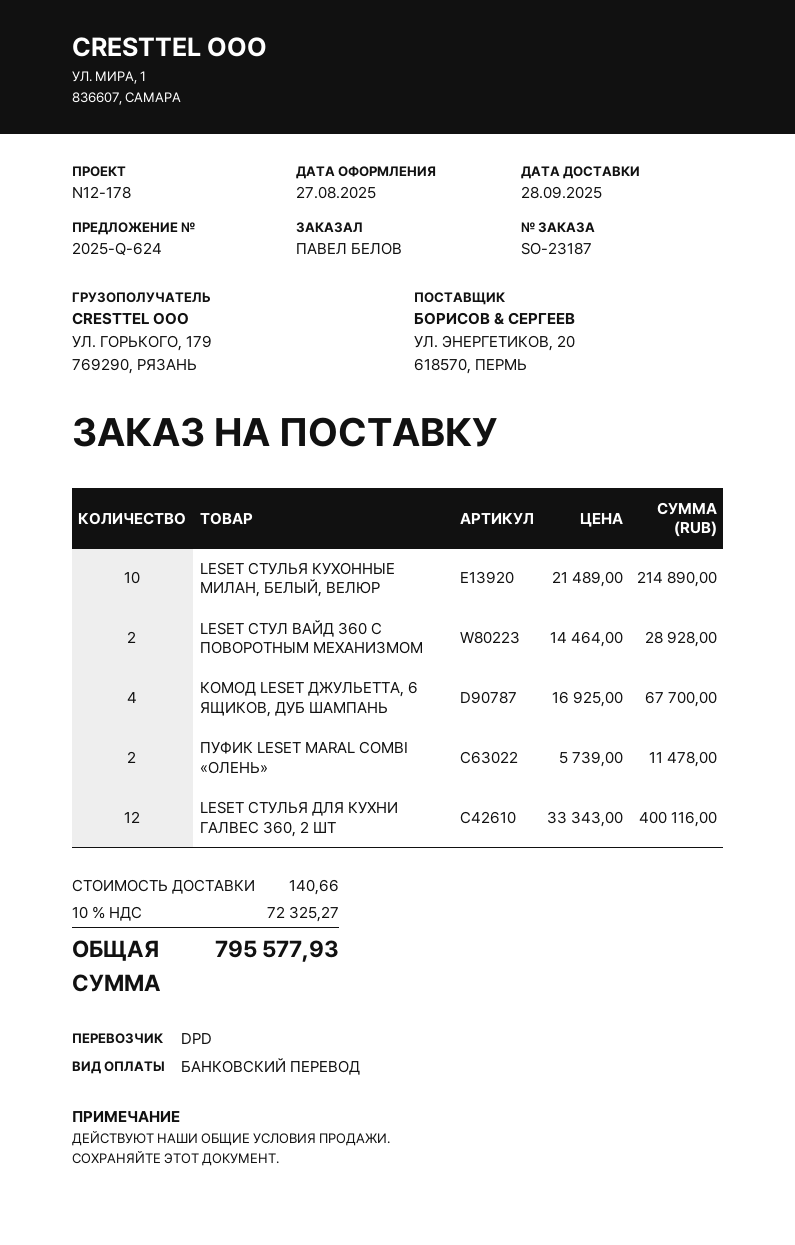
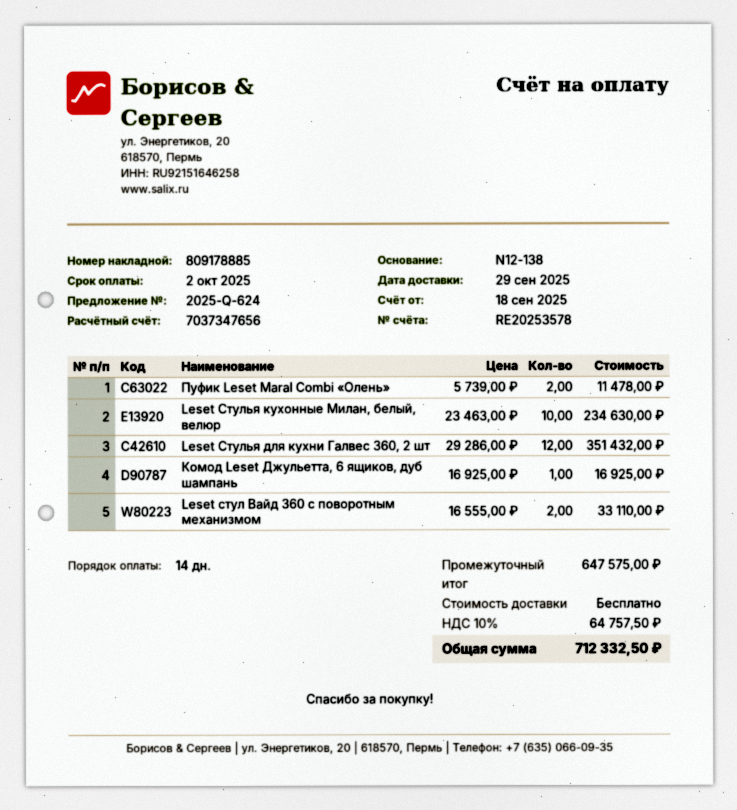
delivery date: 2025-09-28 -> 2025-09-29
reference: N12-178 -> N12-138
LESET СТУЛЬЯ КУХОННЫЕ МИЛАН, БЕЛЫЙ, ВЕЛЮР: 10 x 21489.00 = 214890.00 -> 10 x 23463.00 = 234630.00
LESET СТУЛ ВАЙД 360 С ПОВОРОТНЫМ МЕХАНИЗМОМ: 2 x 14464.00 = 28928.00 -> 2 x 16555.00 = 33110.00
КОМОД LESET ДЖУЛЬЕТТА, 6 ЯЩИКОВ, ДУБ ШАМПАНЬ: 4 x 16925.00 = 67700.00 -> 1 x 16925.00 = 16925.00
LESET СТУЛЬЯ ДЛЯ КУХНИ ГАЛВЕС 360, 2 ШТ: 12 x 33343.00 = 400116.00 -> 12 x 29286.00 = 351432.00
shipping: 140.66 -> 0.00
tax: 10% = 72325.27 -> 10% = 64757.50
total: 795577.93 -> 712332.50

